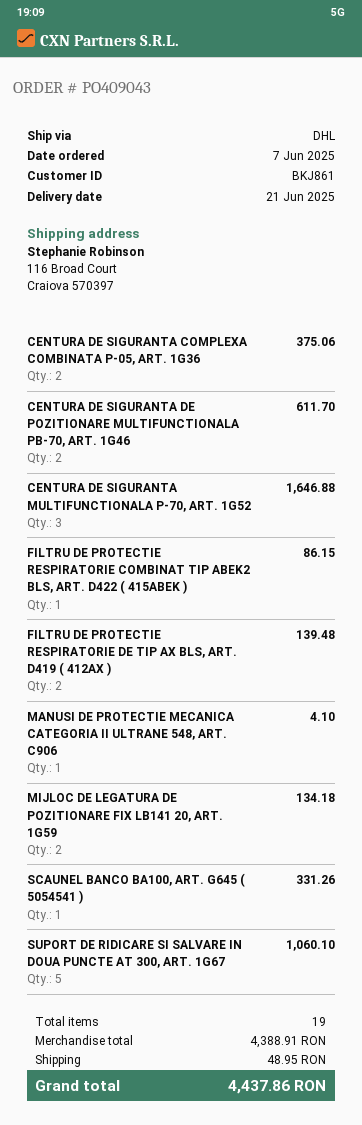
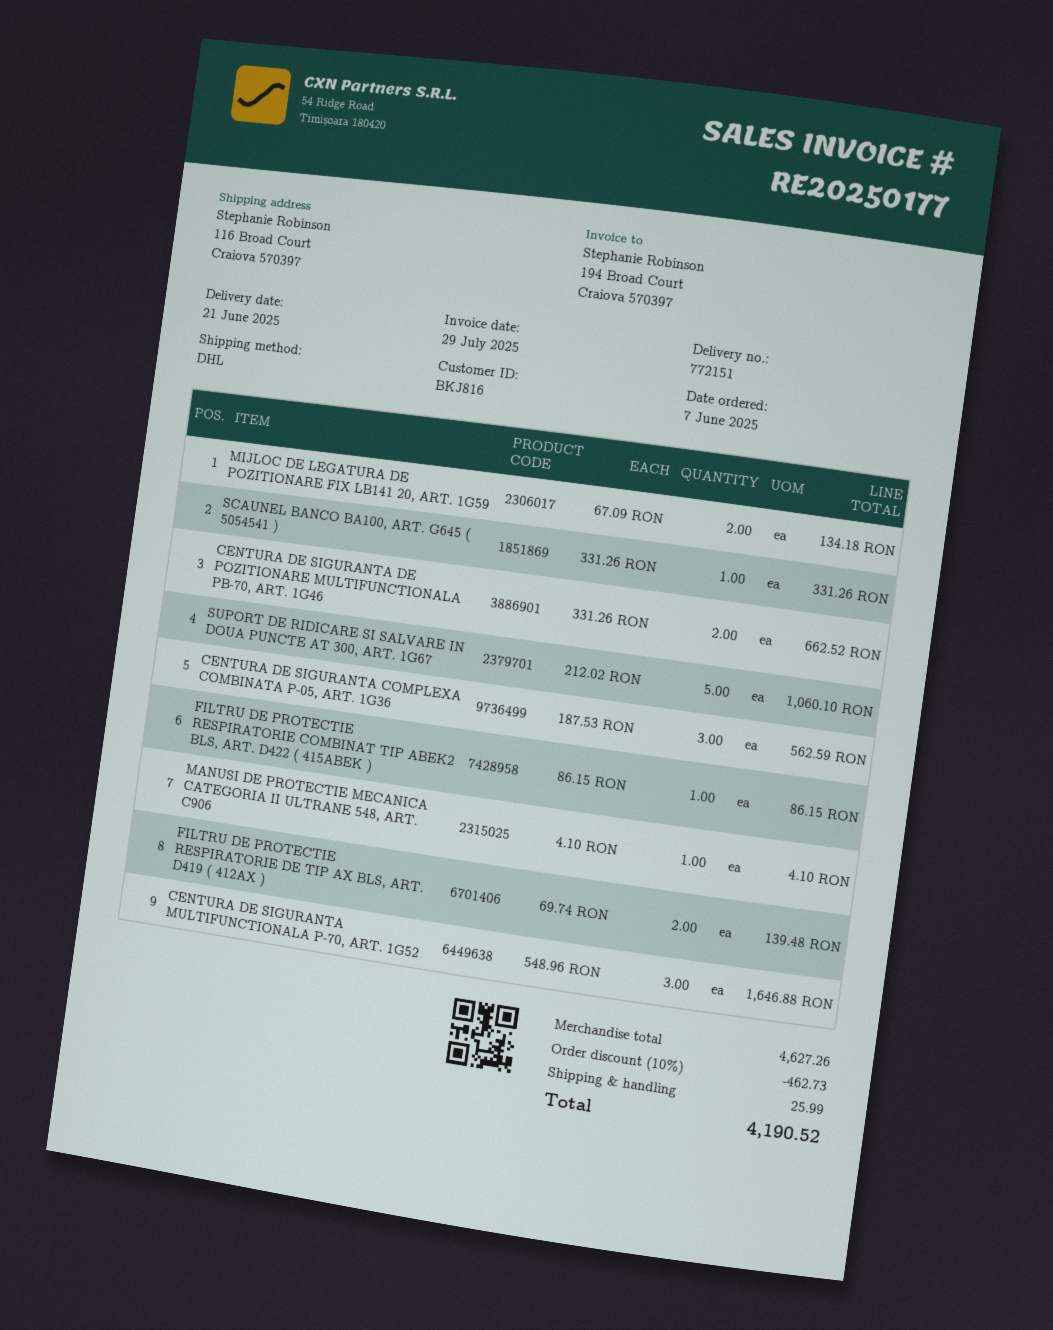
customer number: BKJ861 -> BKJ816
CENTURA DE SIGURANTA COMPLEXA COMBINATA P-05, ART. 1G36: 2 for 375.06 -> 3 for 562.59
CENTURA DE SIGURANTA DE POZITIONARE MULTIFUNCTIONALA PB-70, ART. 1G46: 2 for 611.70 -> 2 for 662.52
subtotal: 4388.91 -> 4627.26
discount: none -> 10% = 462.73
shipping: 48.95 -> 25.99
total: 4437.86 -> 4190.52

